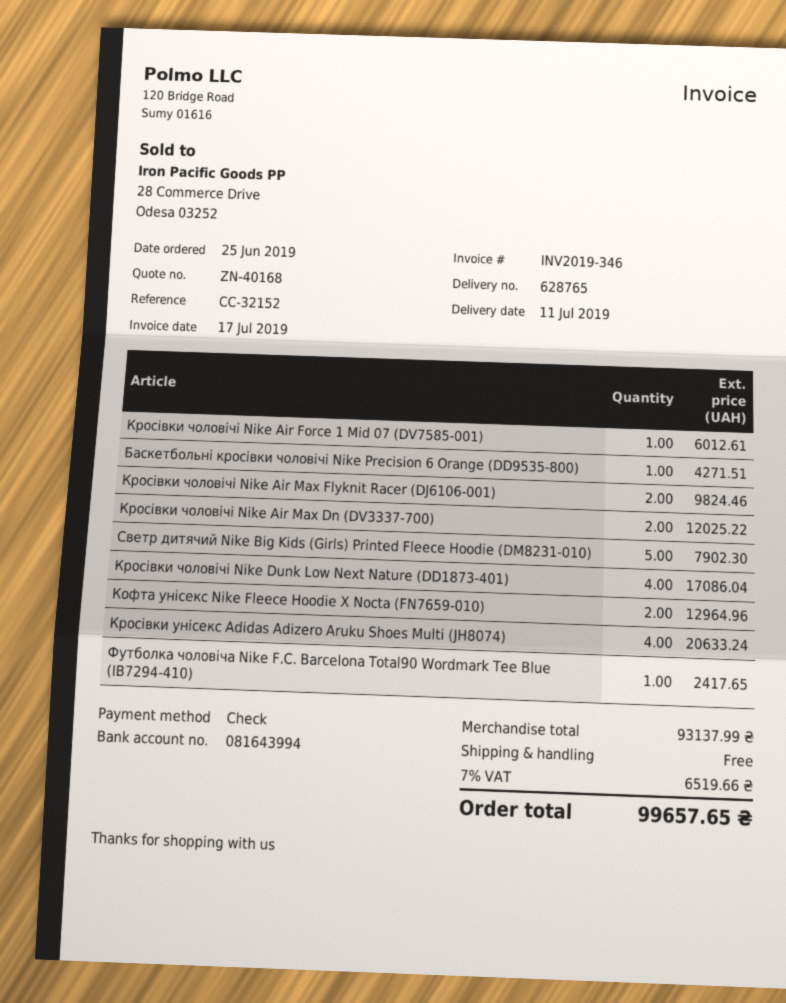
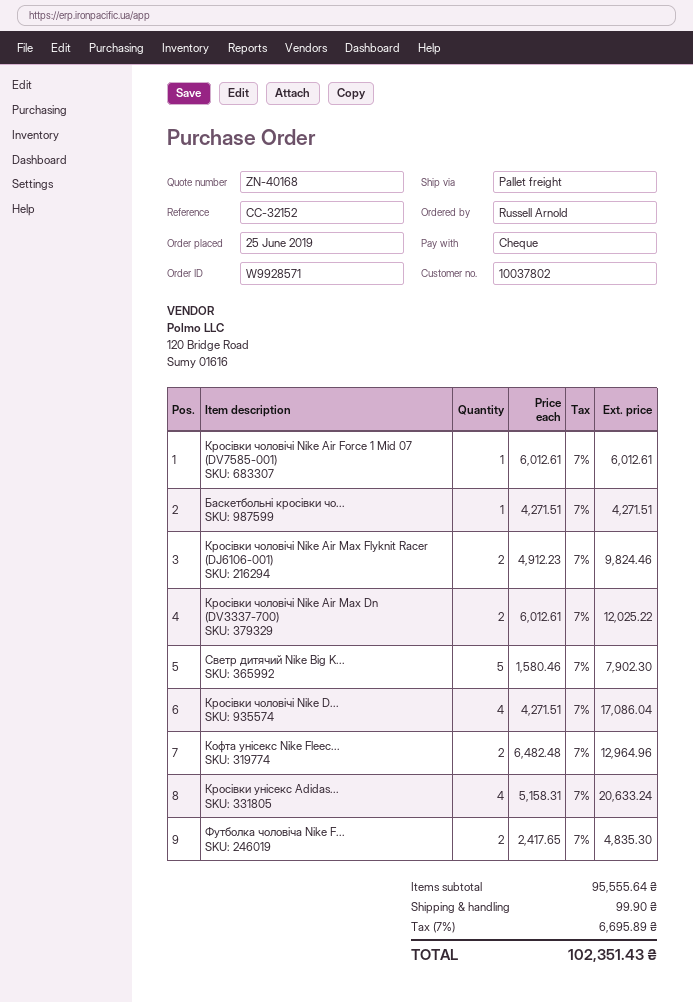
Футболка чоловіча Nike F.C. Barcelona Total90 Wordmark Tee Blue (IB7294-410): 1 for 2417.65 -> 2 for 4835.30
subtotal: 93137.99 -> 95555.64
shipping: 0.00 -> 99.90
tax: 7% = 6519.66 -> 7% = 6695.89
total: 99657.65 -> 102351.43

